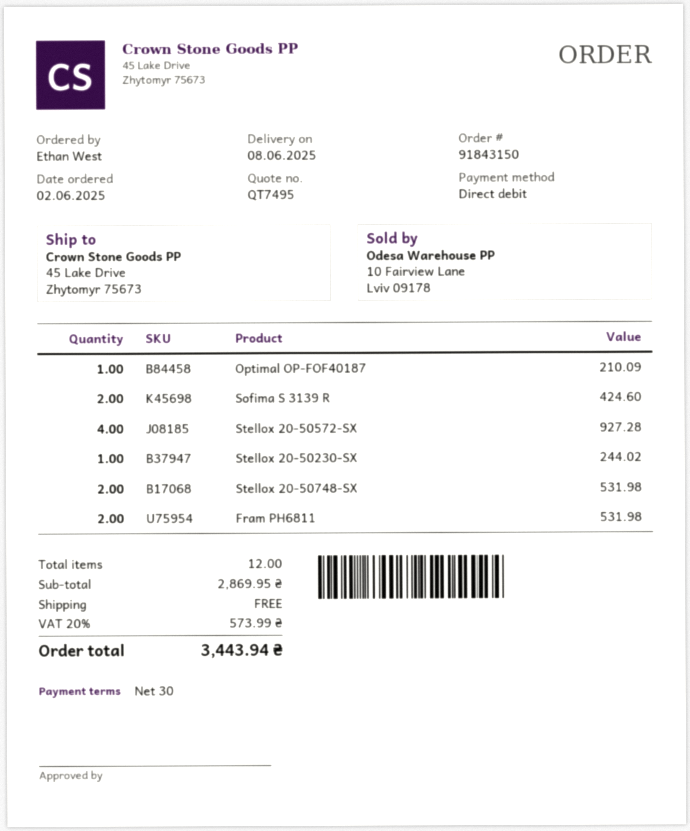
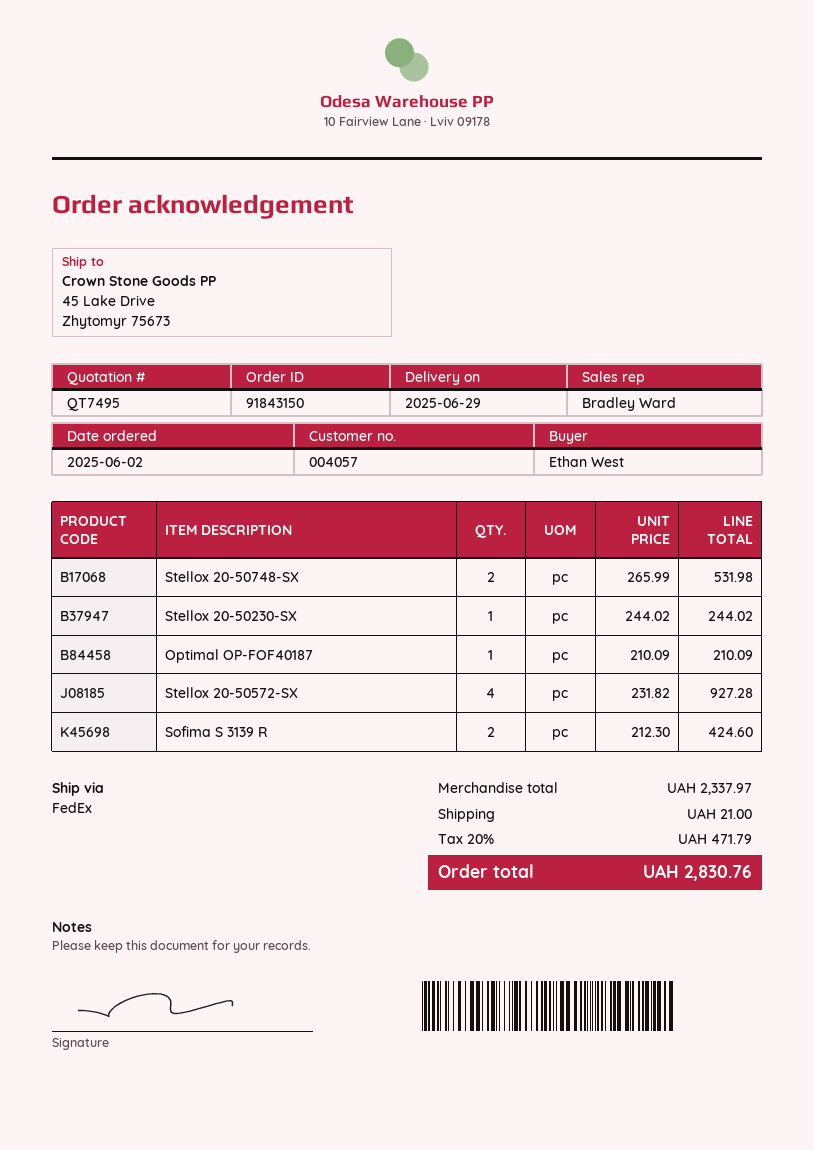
delivery date: 2025-06-08 -> 2025-06-29
Fram PH6811: 2 for 531.98 -> none
subtotal: 2869.95 -> 2337.97
shipping: 0.00 -> 21.00
tax: 20% = 573.99 -> 20% = 471.79
total: 3443.94 -> 2830.76

